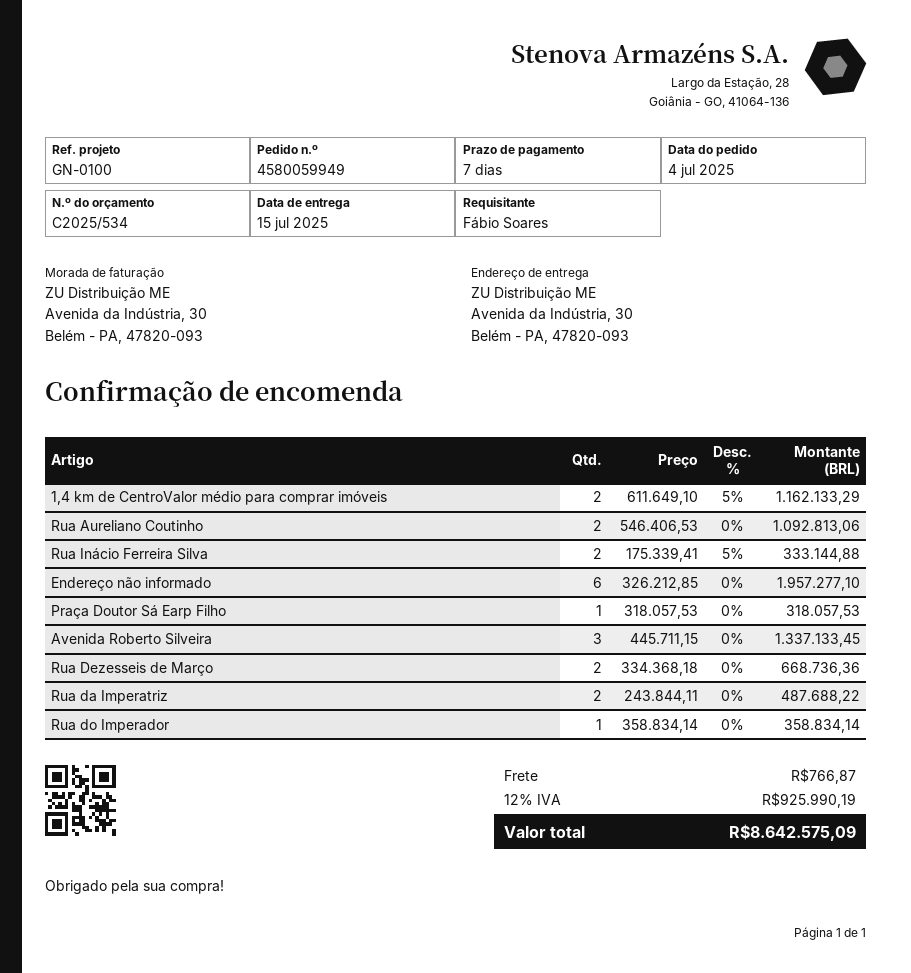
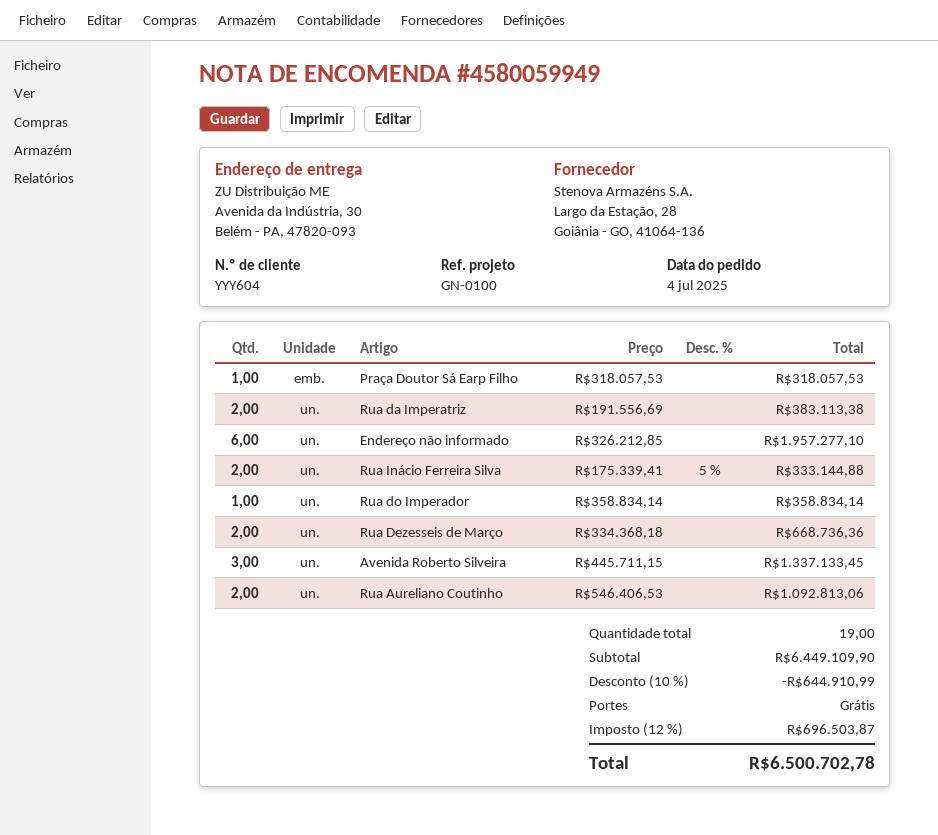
1,4 km de CentroValor médio para comprar imóveis: 2 x 611649.10 - 5% = 1162133.29 -> none
Rua da Imperatriz: 2 x 243844.11 = 487688.22 -> 2 x 191556.69 = 383113.38
discount: none -> 10% = 644910.99
shipping: 766.87 -> 0.00
tax: 12% = 925990.19 -> 12% = 696503.87
total: 8642575.09 -> 6500702.78

